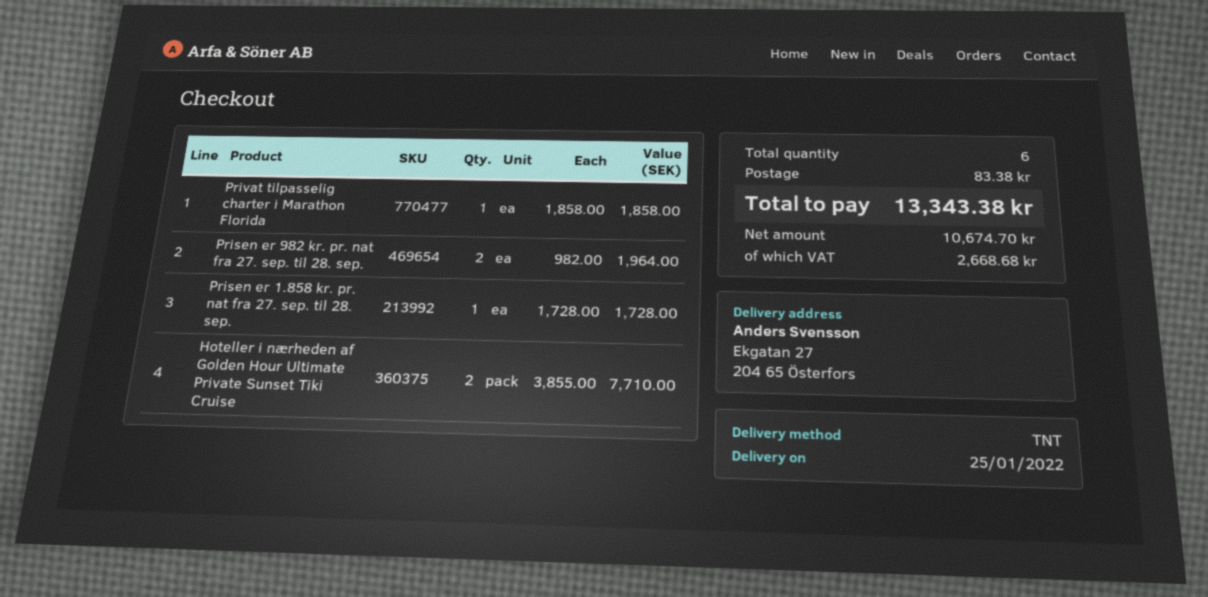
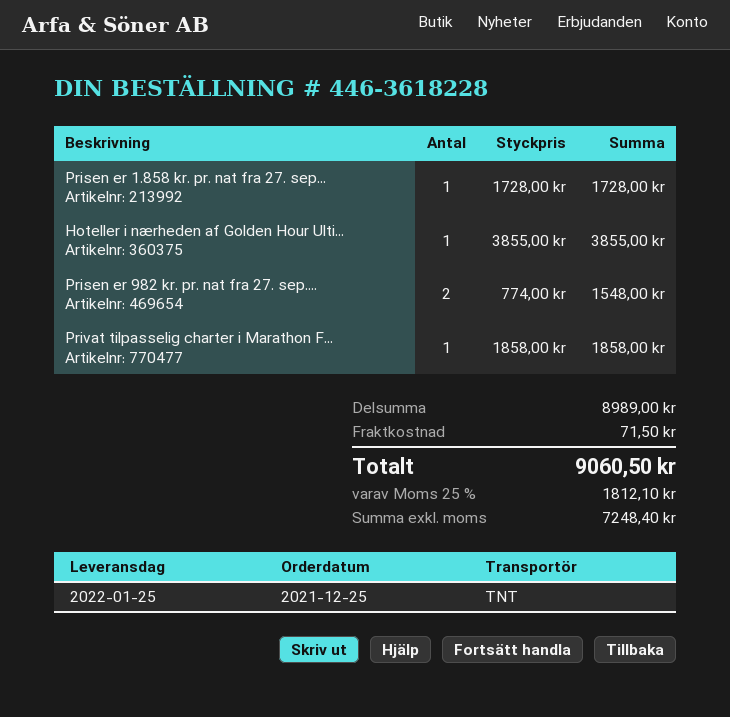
Prisen er 982 kr. pr. nat fra 27. sep. til 28. sep.: 2 x 982.00 = 1964.00 -> 2 x 774.00 = 1548.00
Hoteller i nærheden af Golden Hour Ultimate Private Sunset Tiki Cruise: 2 x 3855.00 = 7710.00 -> 1 x 3855.00 = 3855.00
shipping: 83.38 -> 71.50
net: 10674.70 -> 7248.40
tax: 2668.68 -> 1812.10
total: 13343.38 -> 9060.50

